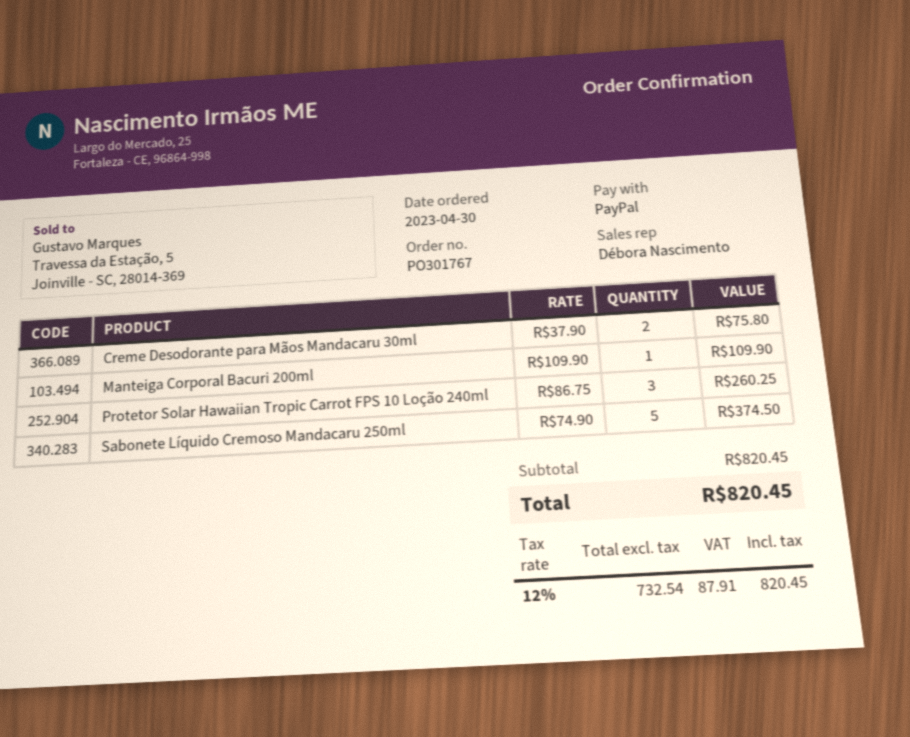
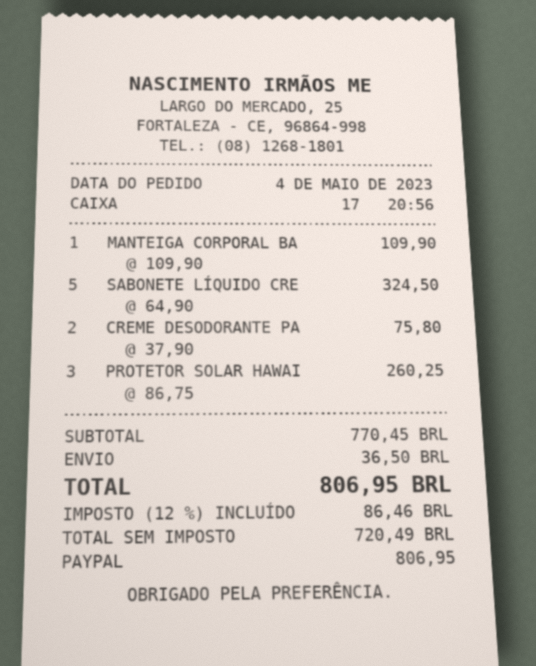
order date: 2023-04-30 -> 2023-05-04
Sabonete Líquido Cremoso Mandacaru 250ml: 5 x 74.90 = 374.50 -> 5 x 64.90 = 324.50
subtotal: 820.45 -> 770.45
shipping: none -> 36.50
net: 732.54 -> 720.49
tax: 12% = 87.91 -> 12% = 86.46
total: 820.45 -> 806.95

